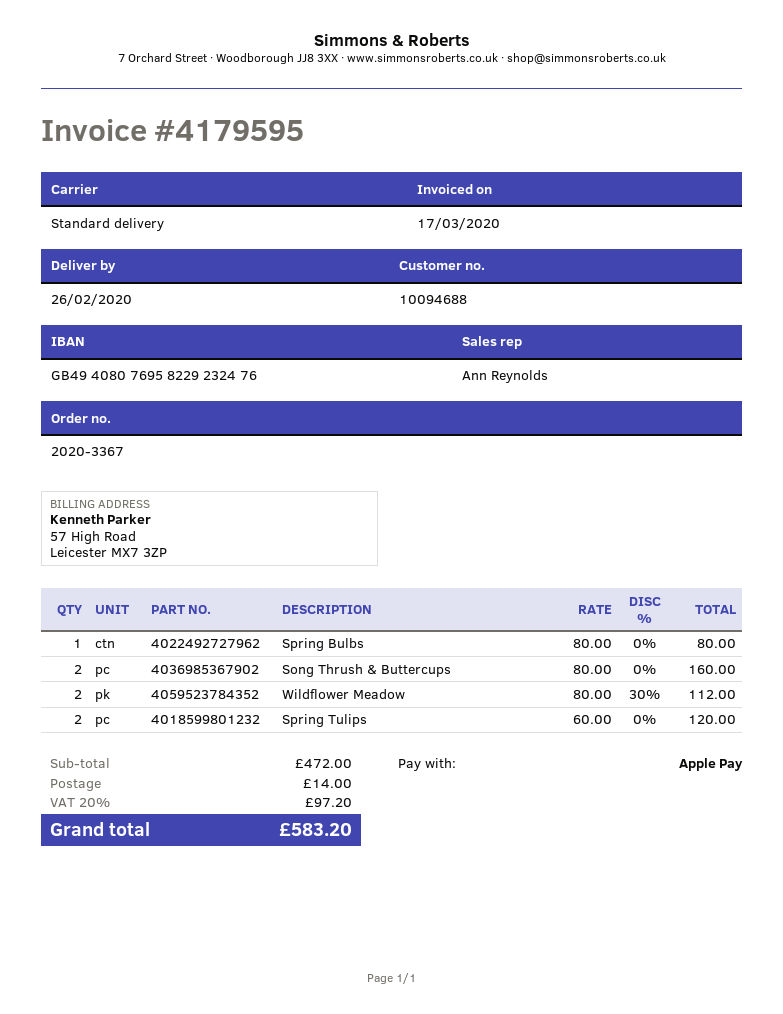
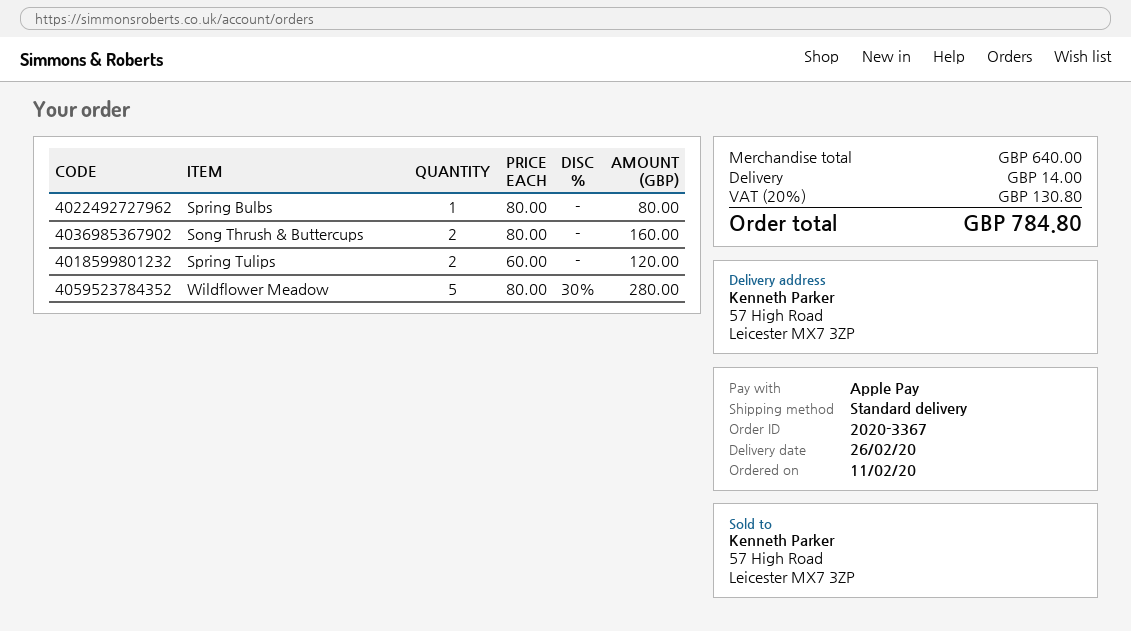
Wildflower Meadow: 2 x 80.00 - 30% = 112.00 -> 5 x 80.00 - 30% = 280.00
subtotal: 472.00 -> 640.00
tax: 20% = 97.20 -> 20% = 130.80
total: 583.20 -> 784.80

